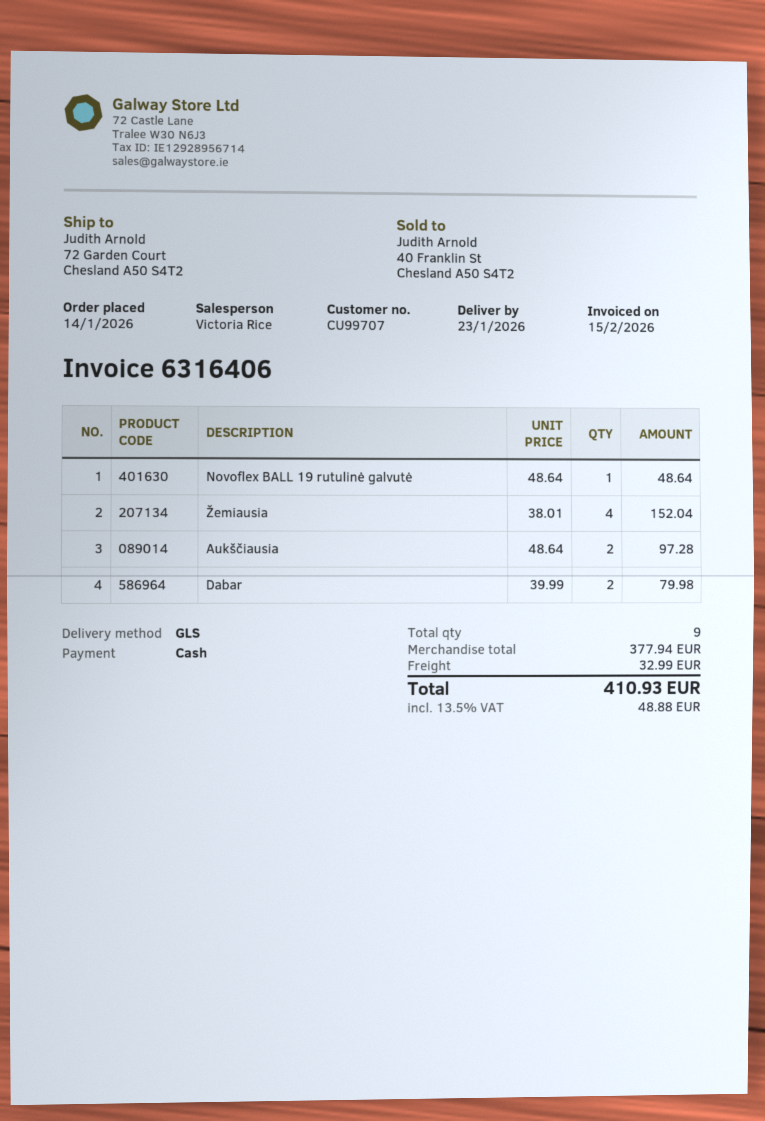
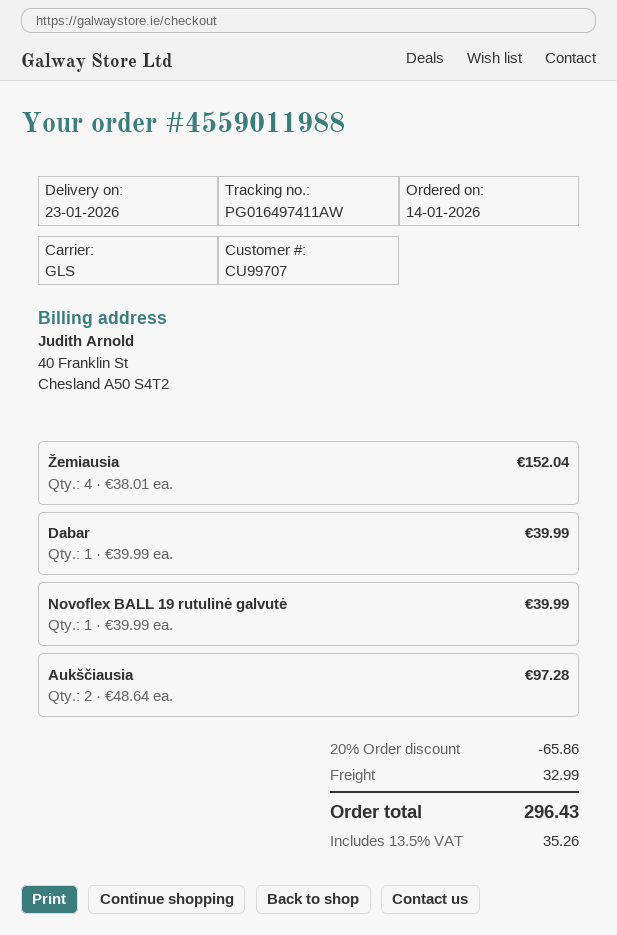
Novoflex BALL 19 rutulinė galvutė: 1 x 48.64 = 48.64 -> 1 x 39.99 = 39.99
Dabar: 2 x 39.99 = 79.98 -> 1 x 39.99 = 39.99
discount: none -> 20% = 65.86
tax: 13.5% = 48.88 -> 13.5% = 35.26
total: 410.93 -> 296.43

